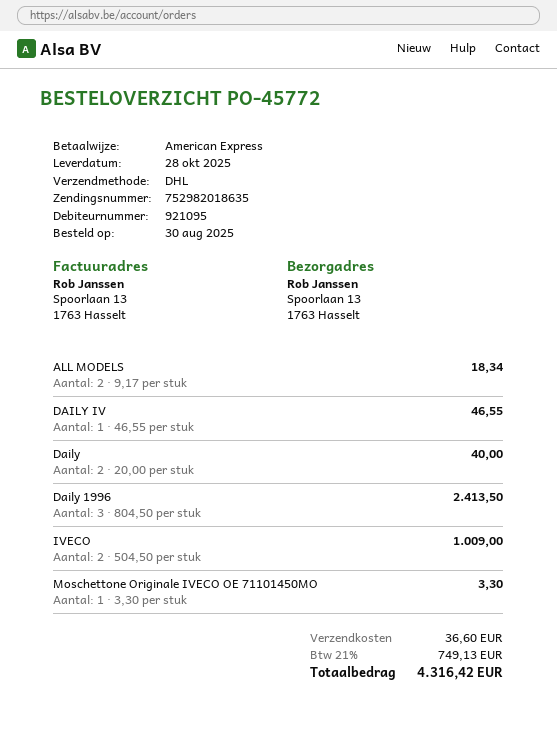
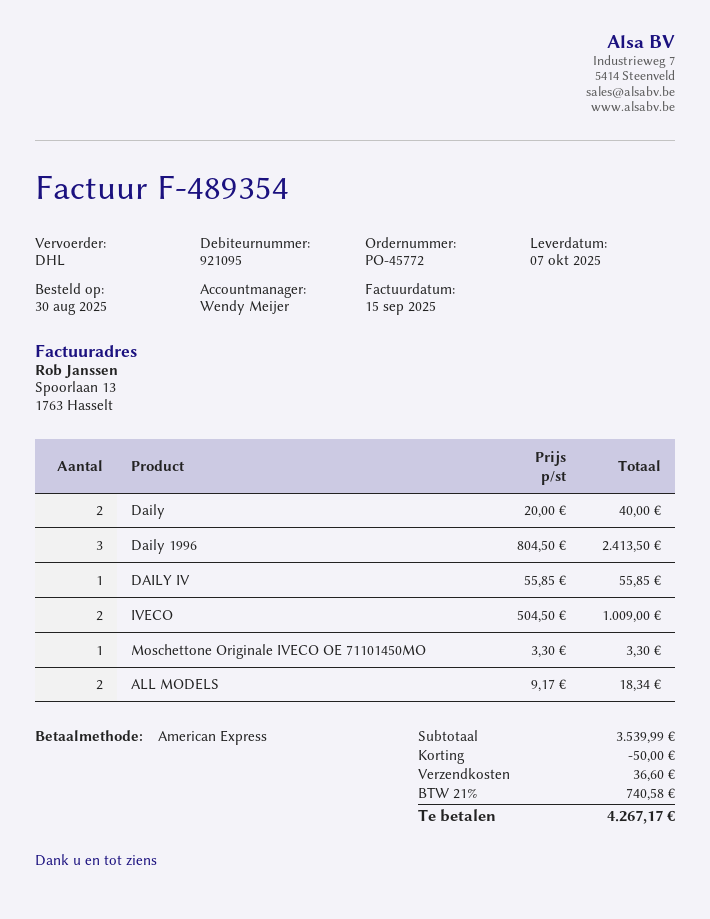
delivery date: 2025-10-28 -> 2025-10-07
DAILY IV: 1 x 46.55 = 46.55 -> 1 x 55.85 = 55.85
discount: none -> 50.00
tax: 21% = 749.13 -> 21% = 740.58
total: 4316.42 -> 4267.17

